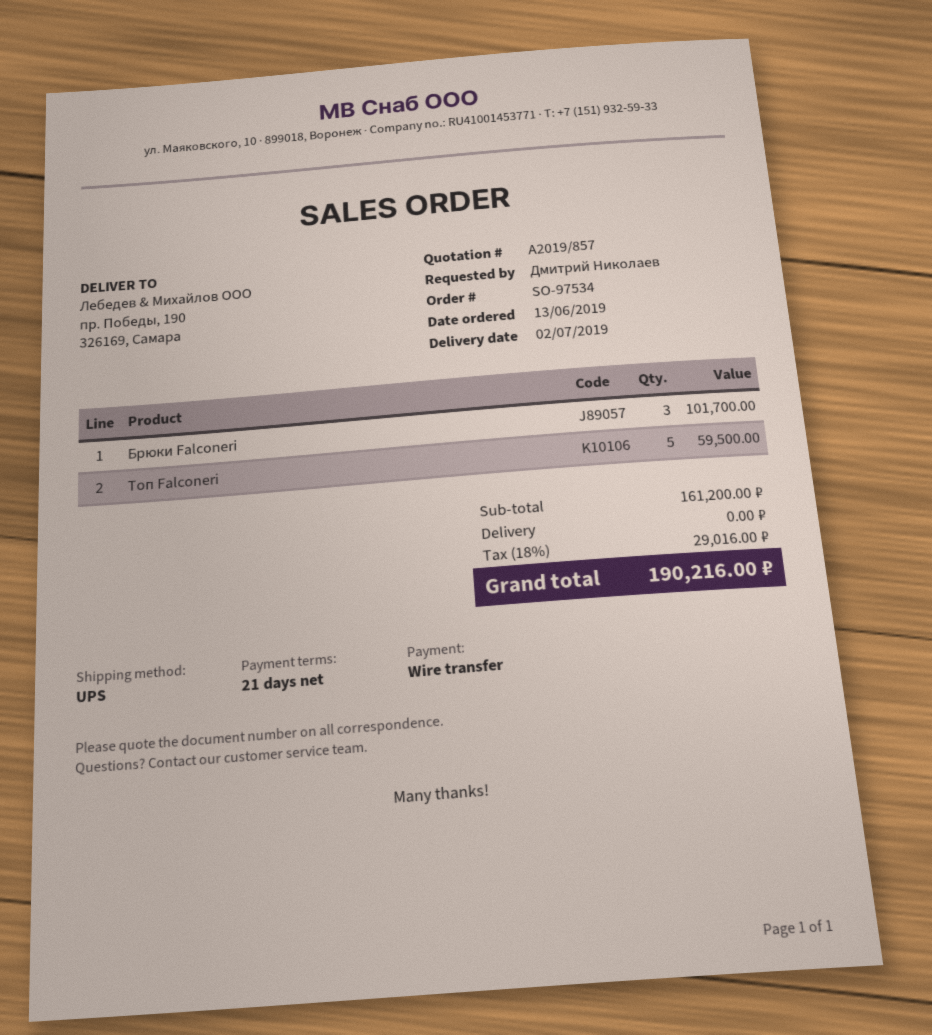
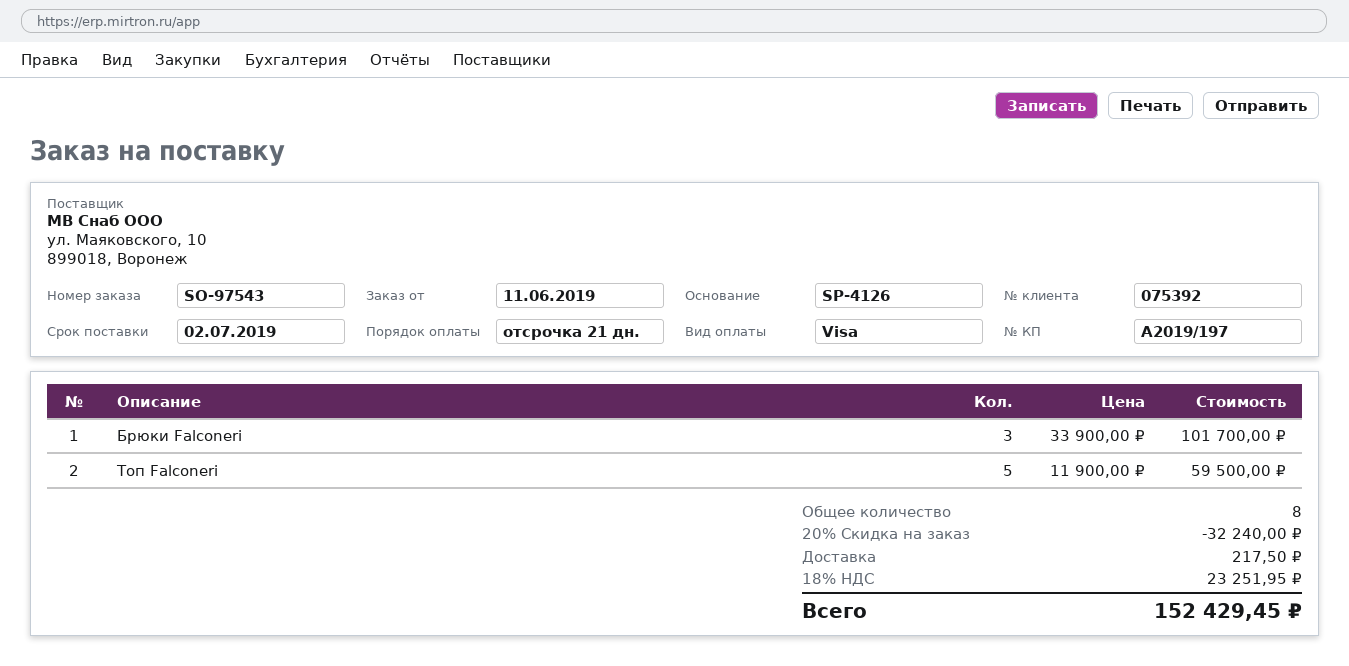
quote number: A2019/857 -> A2019/197
order number: SO-97534 -> SO-97543
order date: 2019-06-13 -> 2019-06-11
payment method: bank transfer -> Visa
discount: none -> 20% = 32240.00
shipping: 0.00 -> 217.50
tax: 18% = 29016.00 -> 18% = 23251.95
total: 190216.00 -> 152429.45

